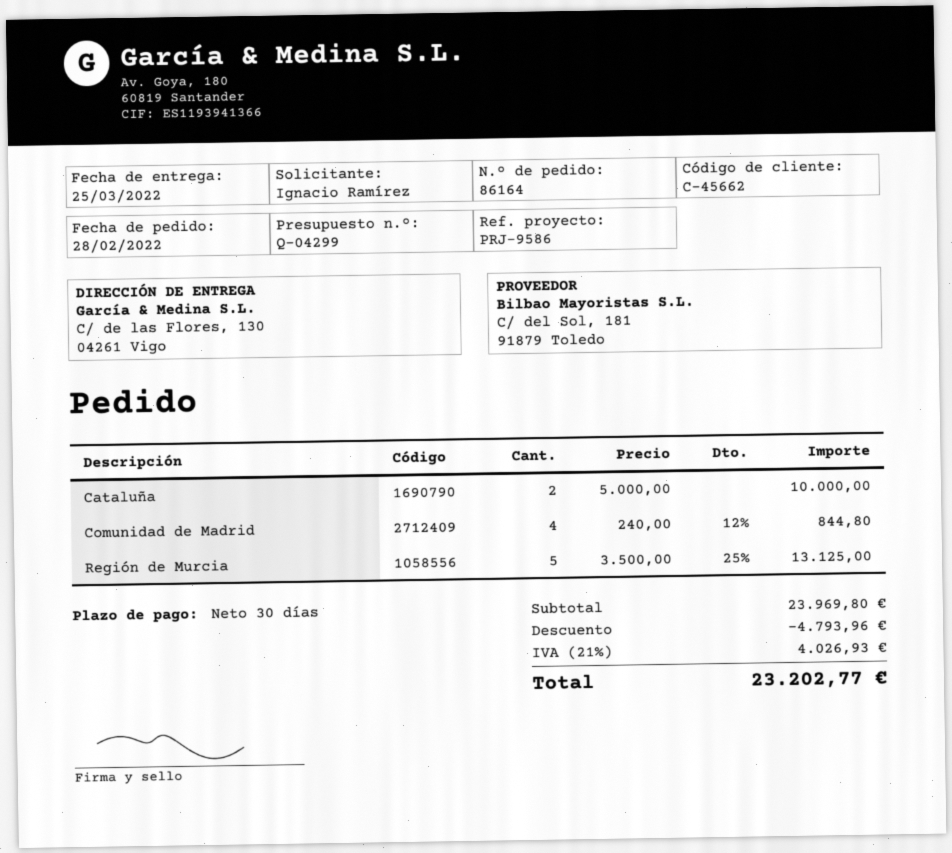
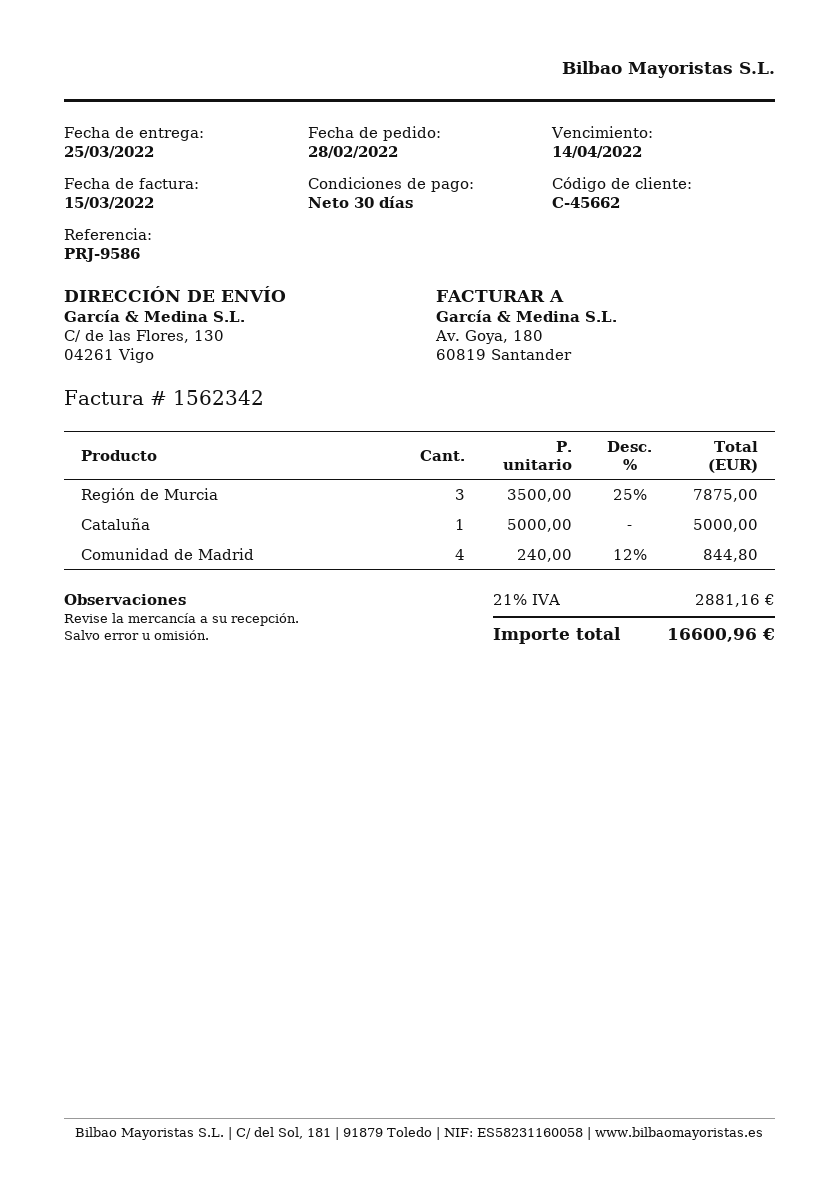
Cataluña: 2 x 5000.00 = 10000.00 -> 1 x 5000.00 = 5000.00
Región de Murcia: 5 x 3500.00 - 25% = 13125.00 -> 3 x 3500.00 - 25% = 7875.00
discount: 4793.96 -> none
tax: 21% = 4026.93 -> 21% = 2881.16
total: 23202.77 -> 16600.96

